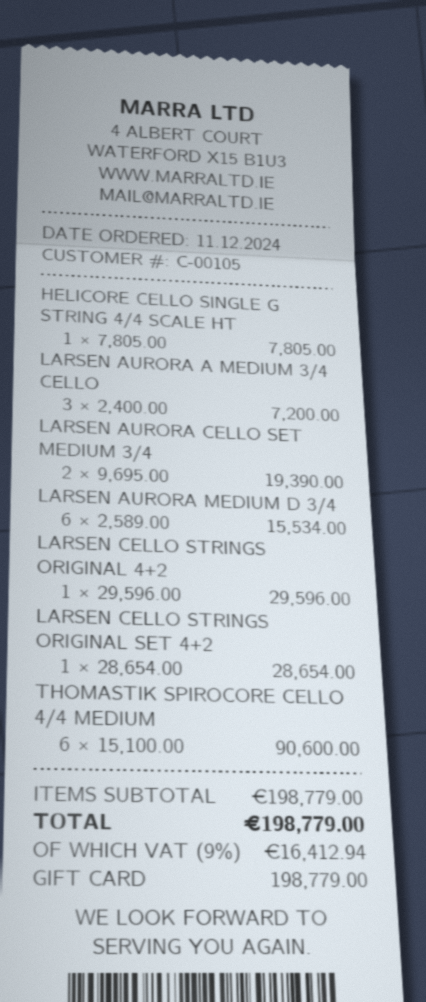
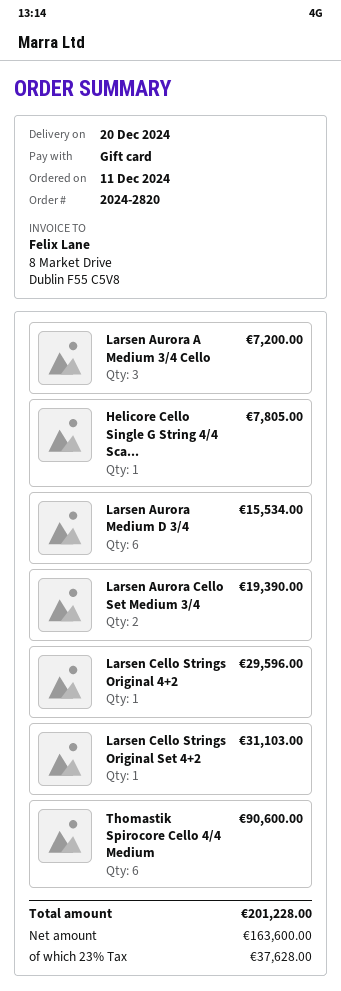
LARSEN CELLO STRINGS ORIGINAL SET 4+2: 1 for 28654.00 -> 1 for 31103.00
tax: 9% = 16412.94 -> 23% = 37628.00
total: 198779.00 -> 201228.00

